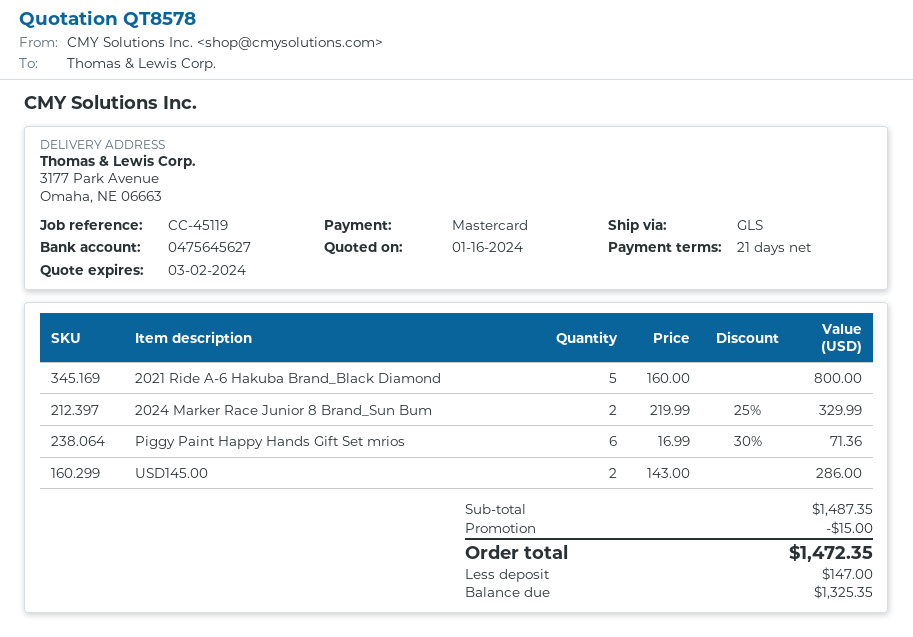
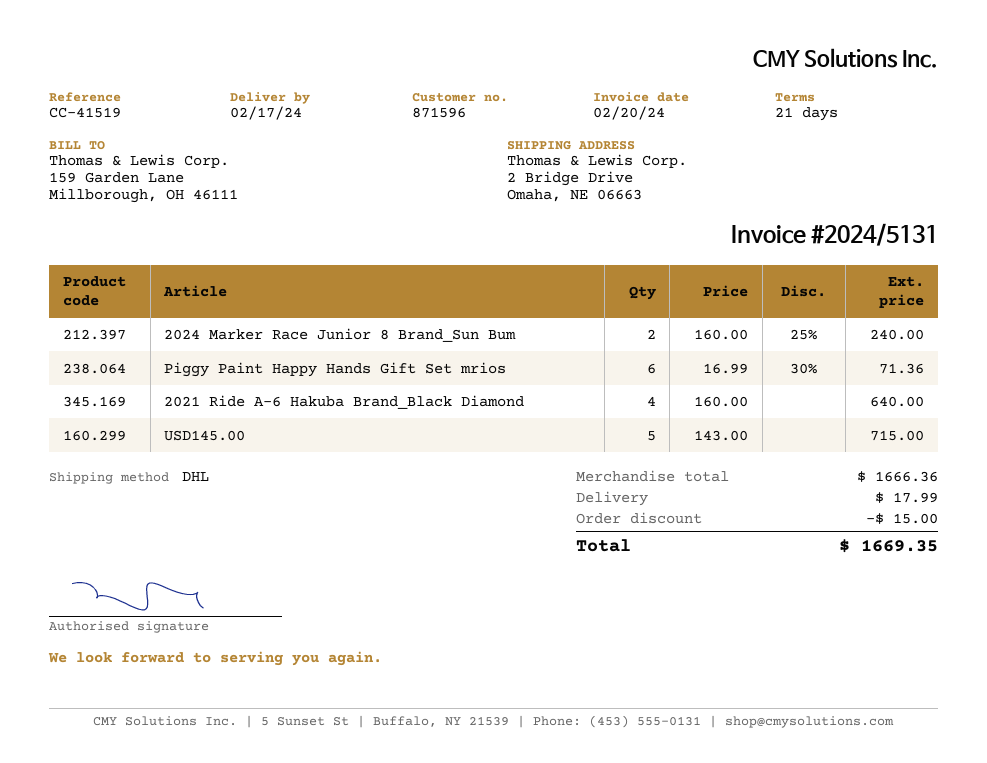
reference: CC-45119 -> CC-41519
shipping method: GLS -> DHL
ship to: 3177 Park Avenue, Omaha, NE 06663 -> 2 Bridge Drive, Omaha, NE 06663
2021 Ride A-6 Hakuba Brand_Black Diamond: 5 x 160.00 = 800.00 -> 4 x 160.00 = 640.00
2024 Marker Race Junior 8 Brand_Sun Bum: 2 x 219.99 - 25% = 329.99 -> 2 x 160.00 - 25% = 240.00
USD145.00: 2 x 143.00 = 286.00 -> 5 x 143.00 = 715.00
subtotal: 1487.35 -> 1666.36
shipping: none -> 17.99
total: 1472.35 -> 1669.35

